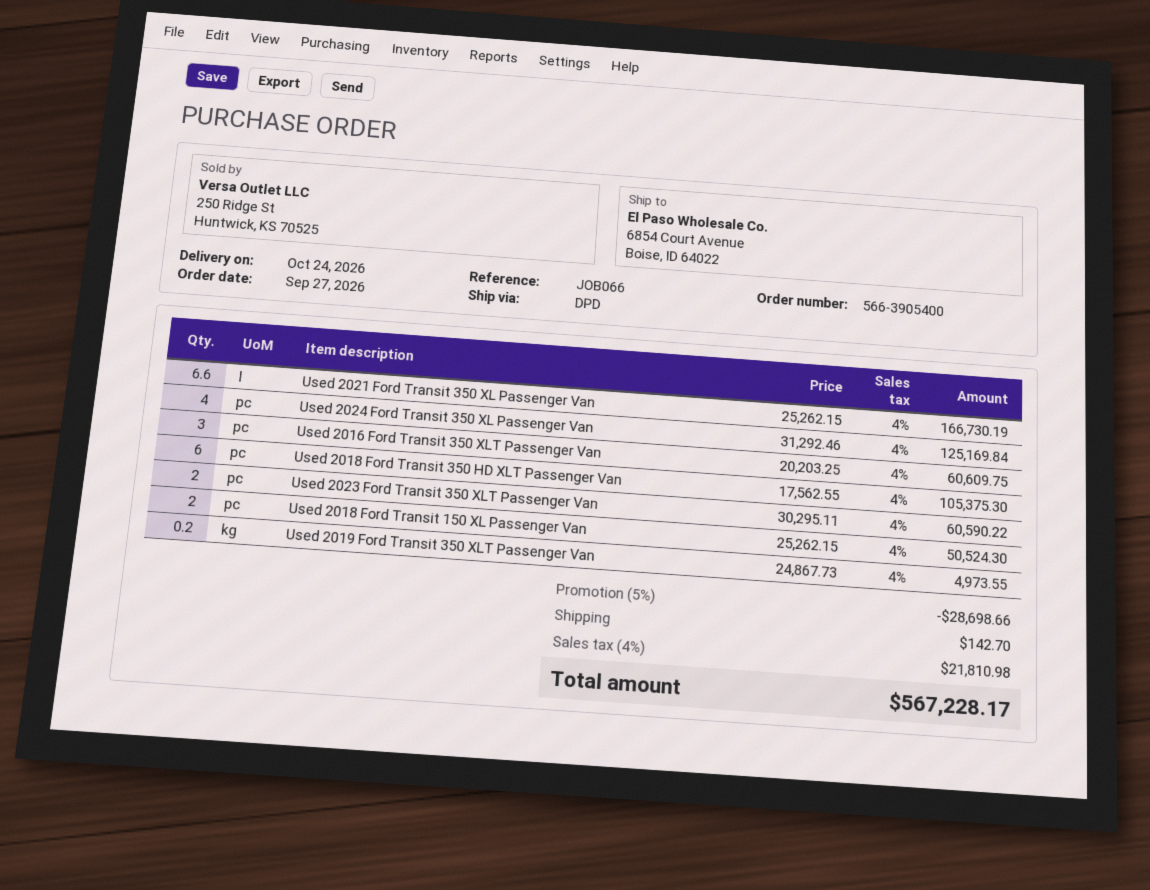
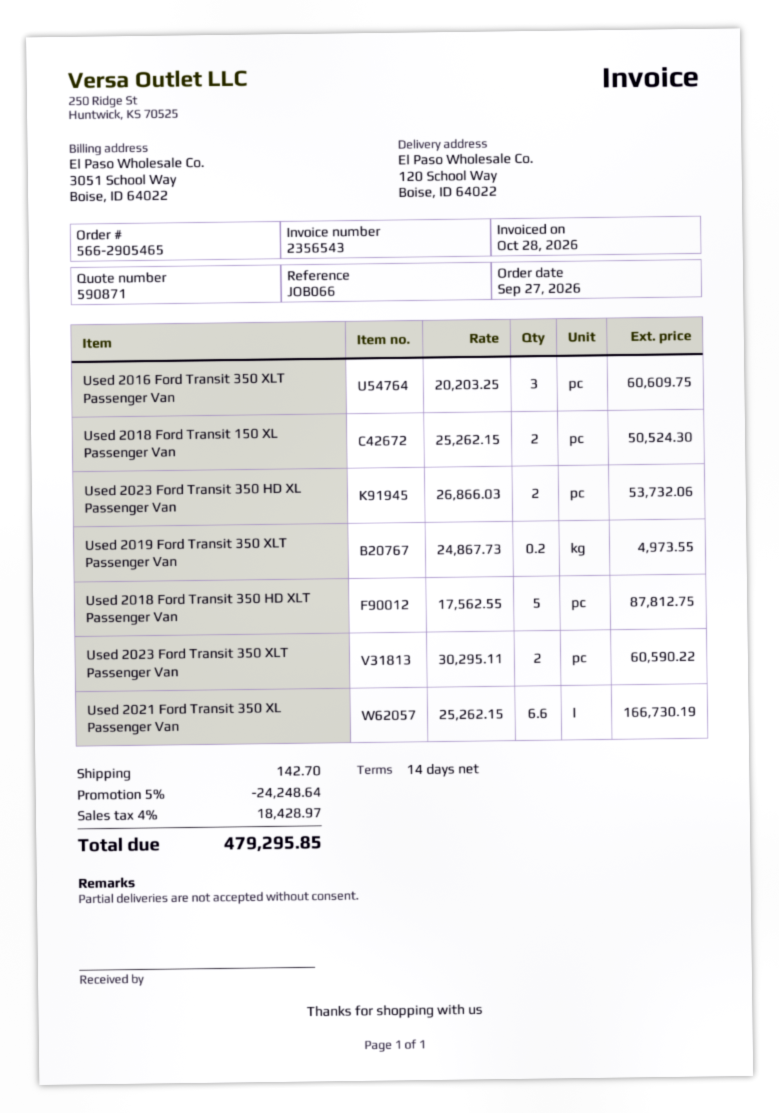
order number: 566-3905400 -> 566-2905465
ship to: 6854 Court Avenue, Boise, ID 64022 -> 120 School Way, Boise, ID 64022
Used 2024 Ford Transit 350 XL Passenger Van: 4 x 31292.46 = 125169.84 -> none
Used 2018 Ford Transit 350 HD XLT Passenger Van: 6 x 17562.55 = 105375.30 -> 5 x 17562.55 = 87812.75
Used 2023 Ford Transit 350 HD XL Passenger Van: none -> 2 x 26866.03 = 53732.06
discount: 5% = 28698.66 -> 5% = 24248.64
tax: 4% = 21810.98 -> 4% = 18428.97
total: 567228.17 -> 479295.85

